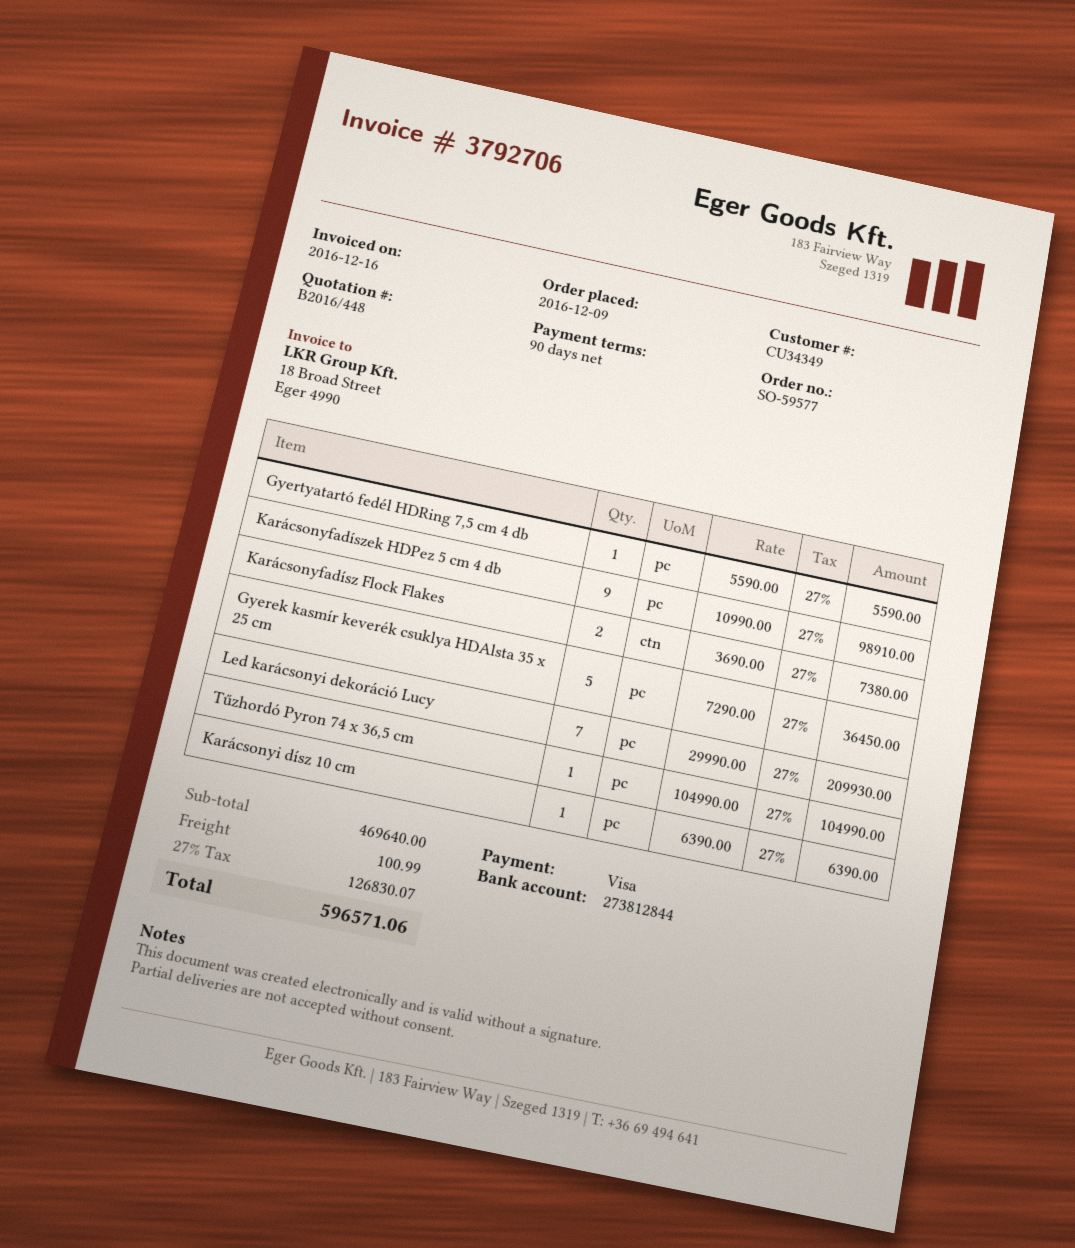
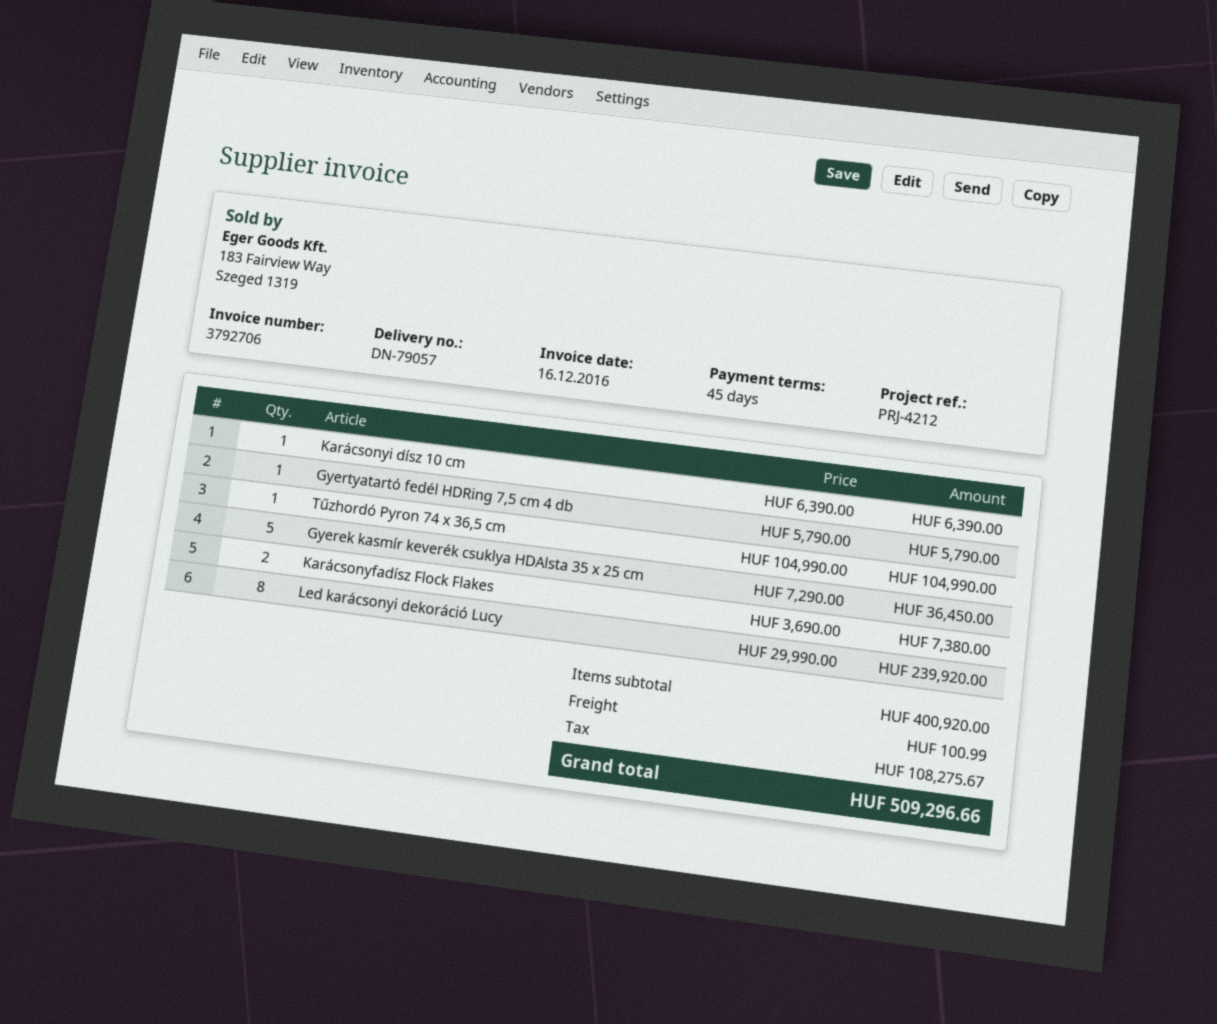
payment terms: 90 days -> 45 days
Gyertyatartó fedél HDRing 7,5 cm 4 db: 1 x 5590.00 = 5590.00 -> 1 x 5790.00 = 5790.00
Karácsonyfadíszek HDPez 5 cm 4 db: 9 x 10990.00 = 98910.00 -> none
Led karácsonyi dekoráció Lucy: 7 x 29990.00 = 209930.00 -> 8 x 29990.00 = 239920.00
subtotal: 469640.00 -> 400920.00
tax: 126830.07 -> 108275.67
total: 596571.06 -> 509296.66

